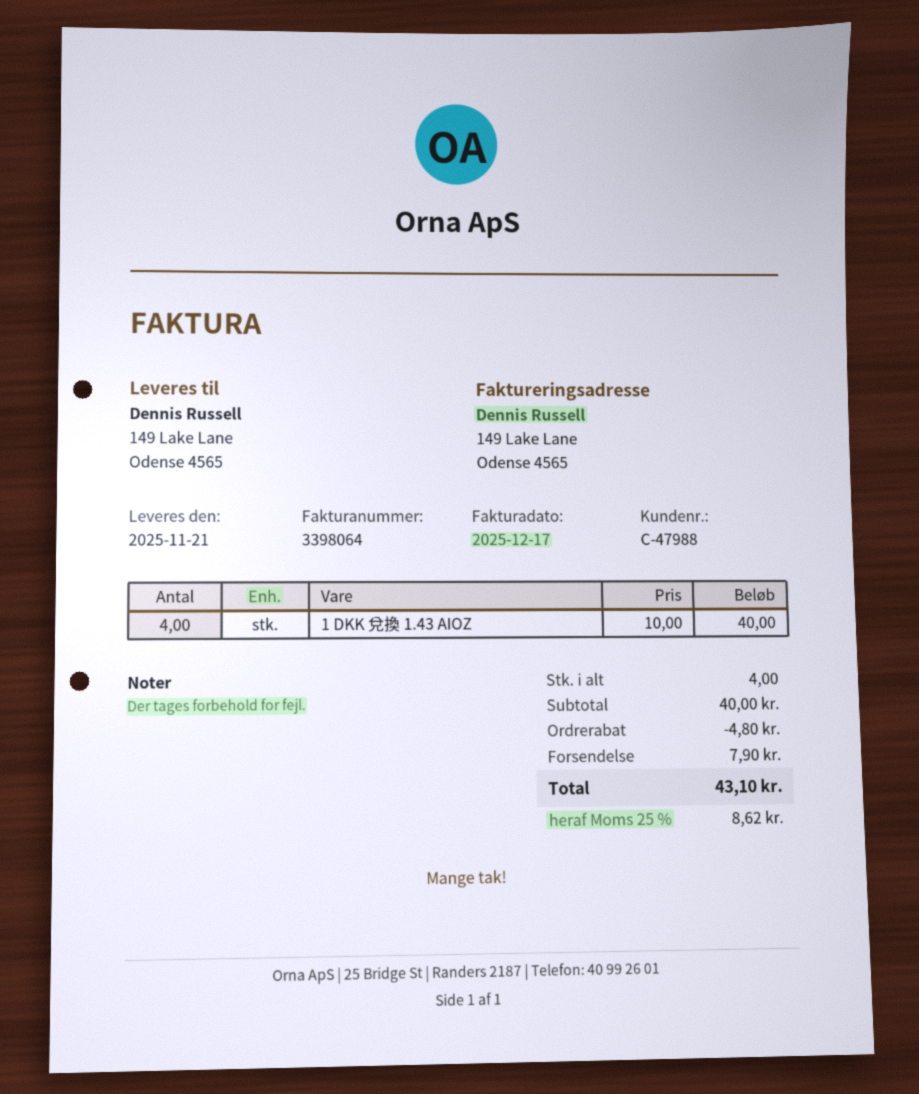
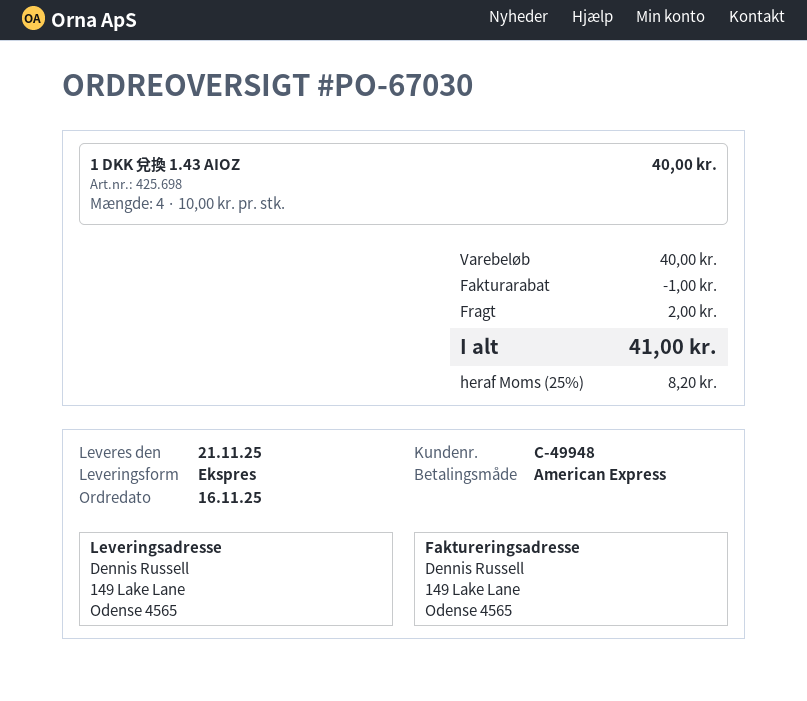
customer number: C-47988 -> C-49948
discount: 4.80 -> 1.00
shipping: 7.90 -> 2.00
tax: 25% = 8.62 -> 25% = 8.20
total: 43.10 -> 41.00

